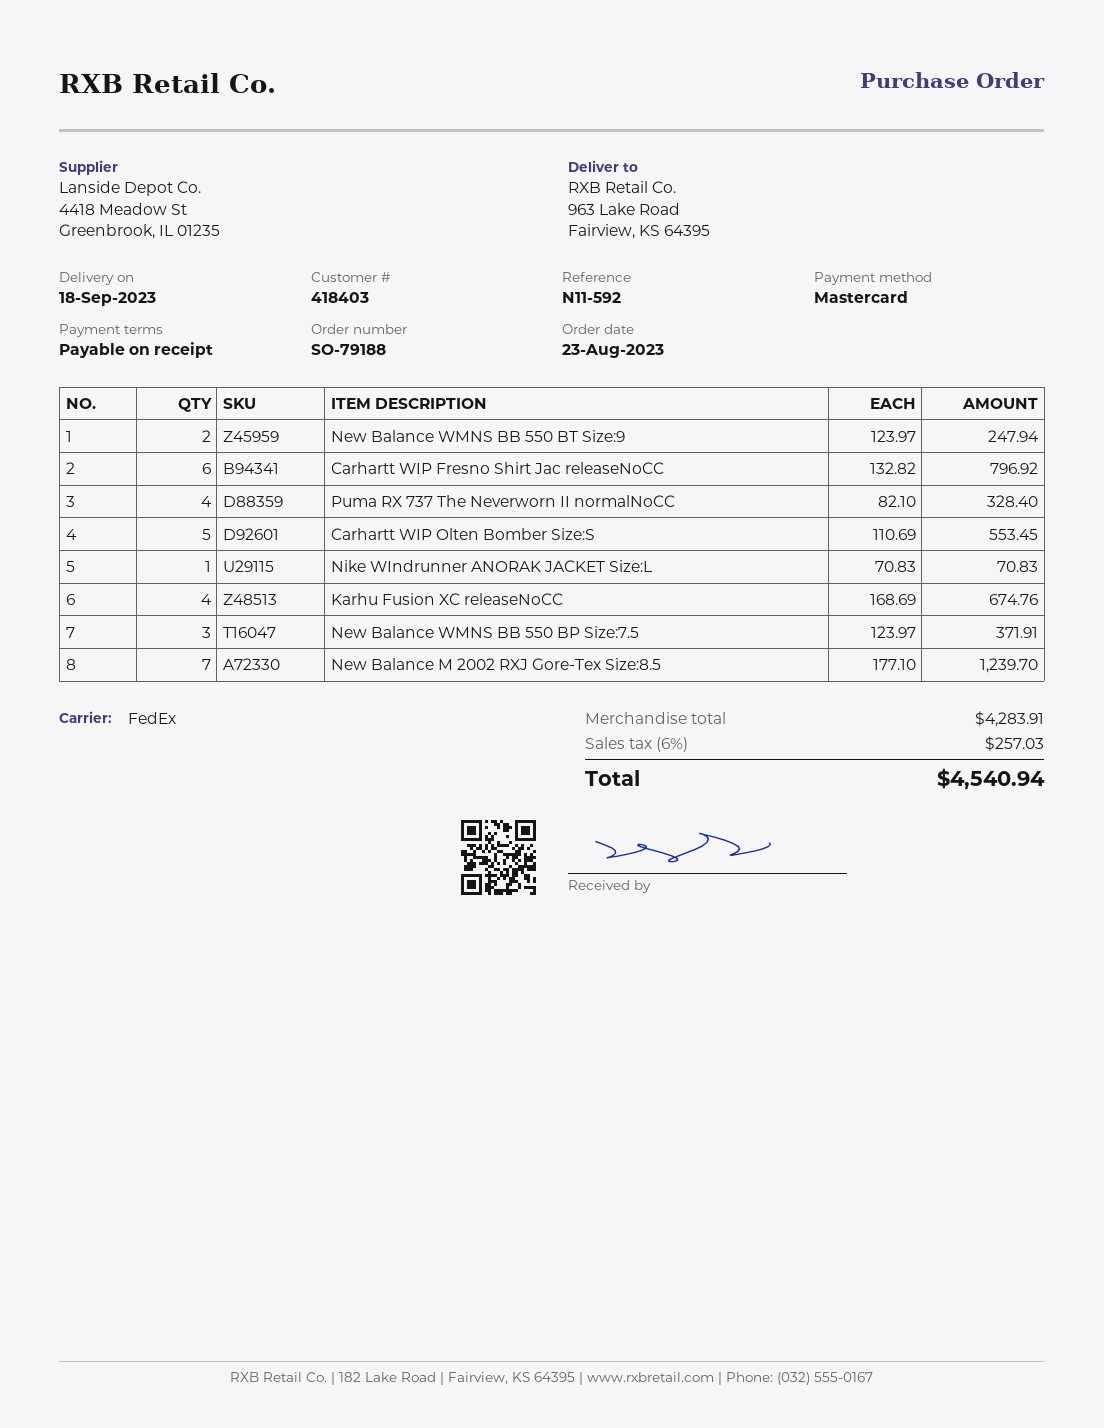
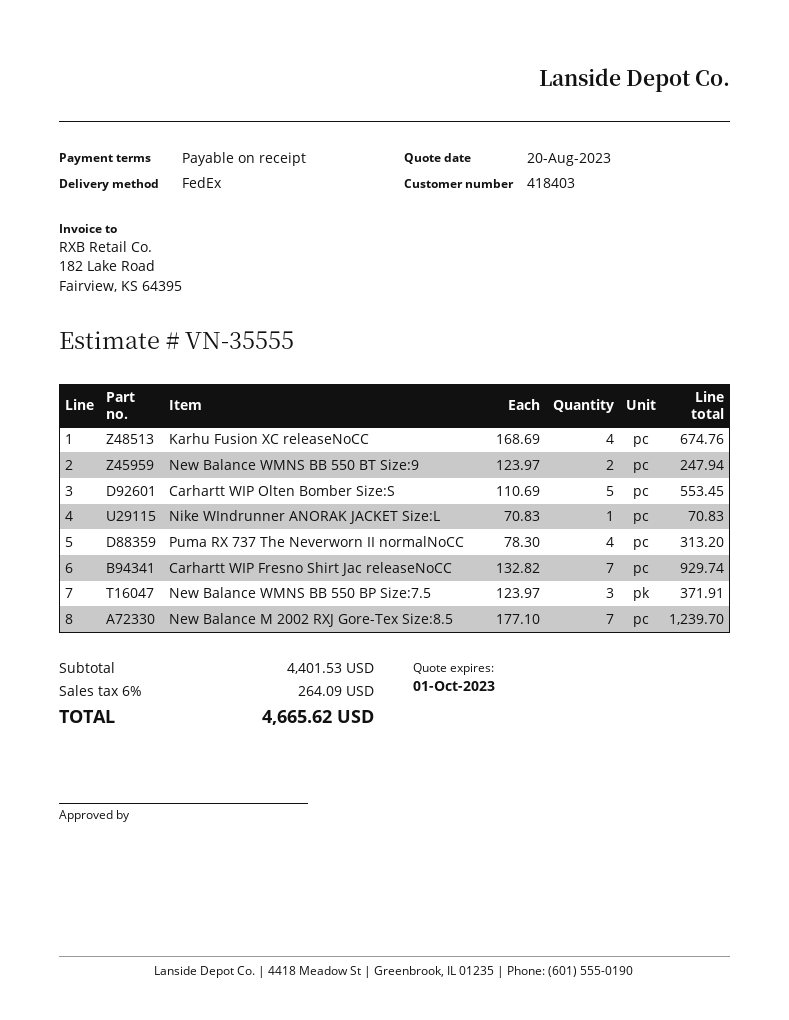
Carhartt WIP Fresno Shirt Jac releaseNoCC: 6 x 132.82 = 796.92 -> 7 x 132.82 = 929.74
Puma RX 737 The Neverworn II normalNoCC: 4 x 82.10 = 328.40 -> 4 x 78.30 = 313.20
subtotal: 4283.91 -> 4401.53
tax: 6% = 257.03 -> 6% = 264.09
total: 4540.94 -> 4665.62

